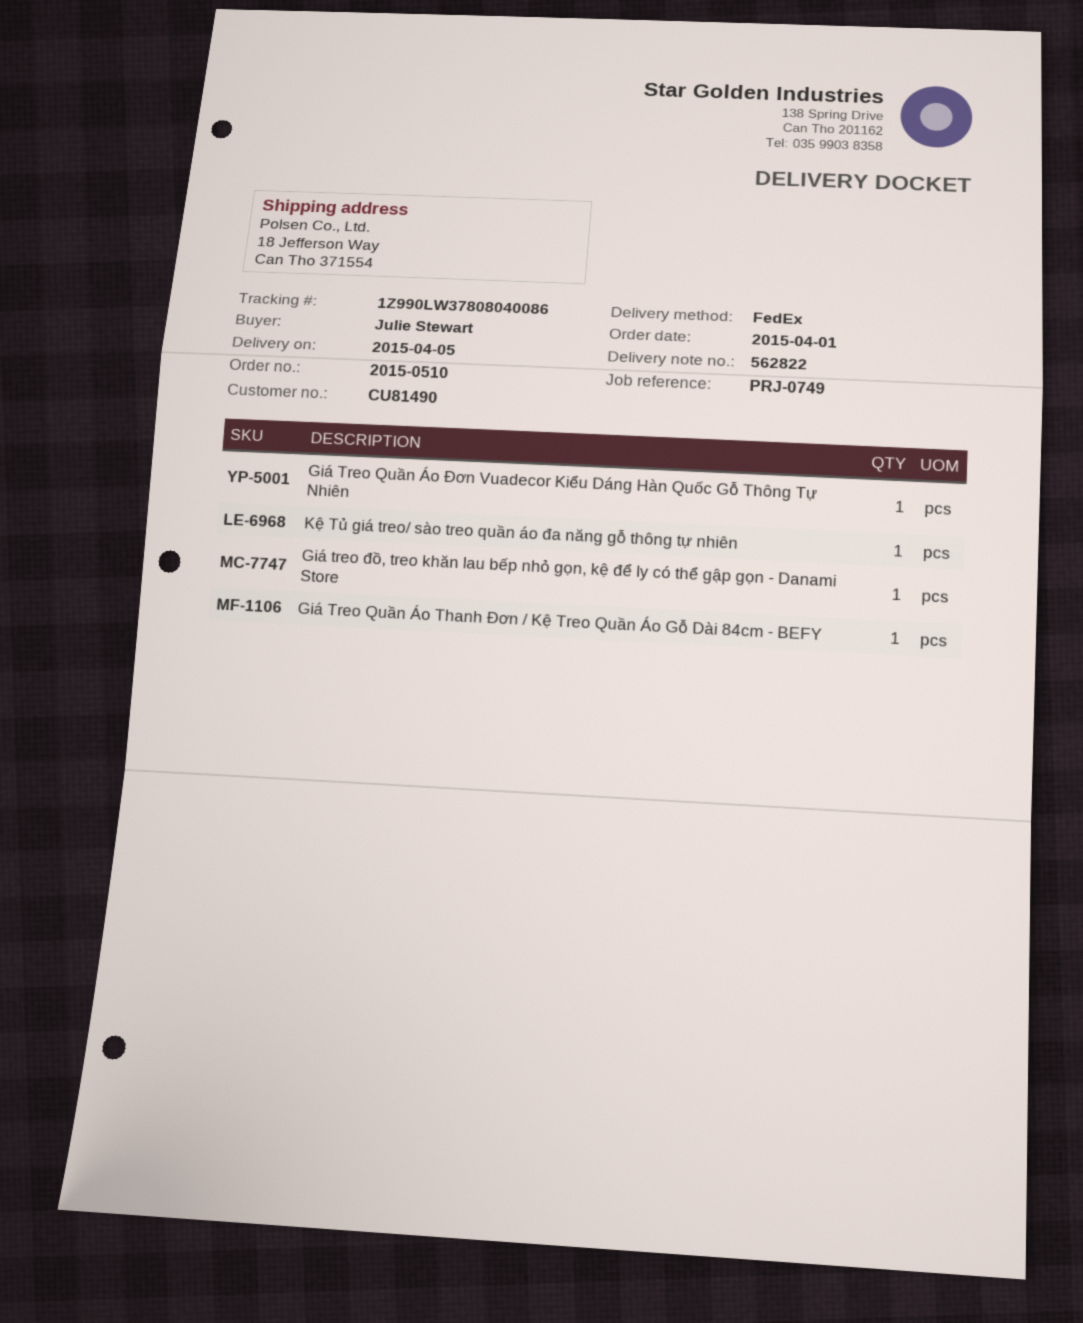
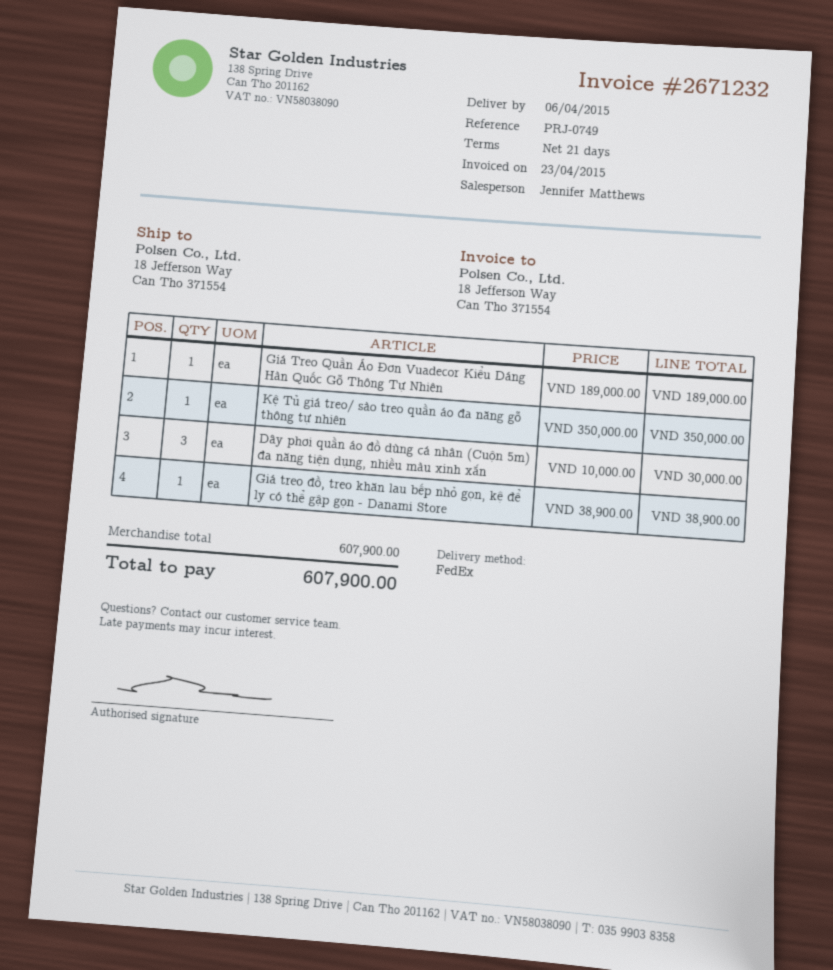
delivery date: 2015-04-05 -> 2015-04-06
Giá Treo Quần Áo Thanh Đơn / Kệ Treo Quần Áo Gỗ Dài 84cm - BEFY: 1 -> none
Dây phơi quần áo đồ dùng cá nhân (Cuộn 5m) đa năng tiện dụng, nhiều màu xinh xắn: none -> 3

